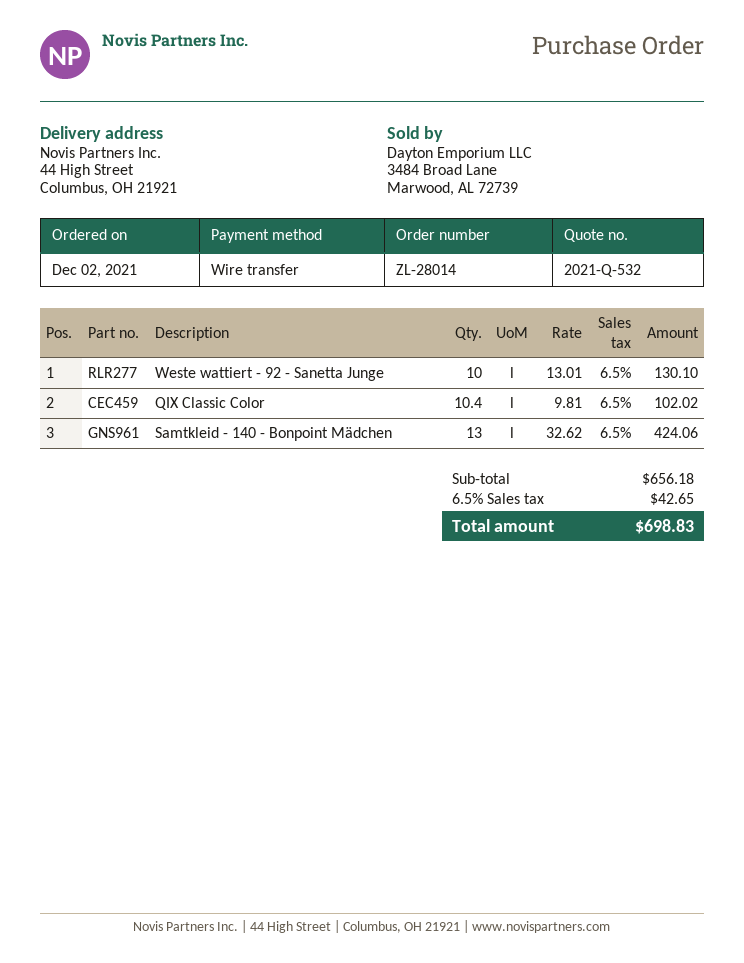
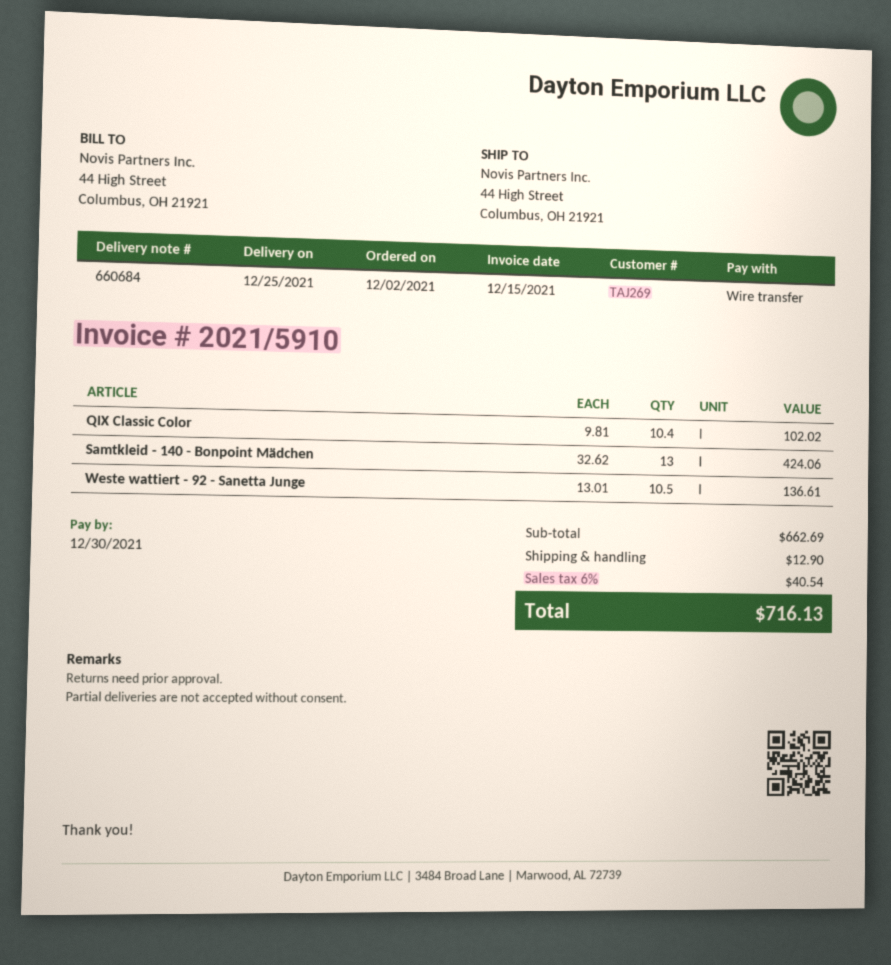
Weste wattiert - 92 - Sanetta Junge: 10 x 13.01 = 130.10 -> 10.5 x 13.01 = 136.61
subtotal: 656.18 -> 662.69
shipping: none -> 12.90
tax: 6.5% = 42.65 -> 6% = 40.54
total: 698.83 -> 716.13

